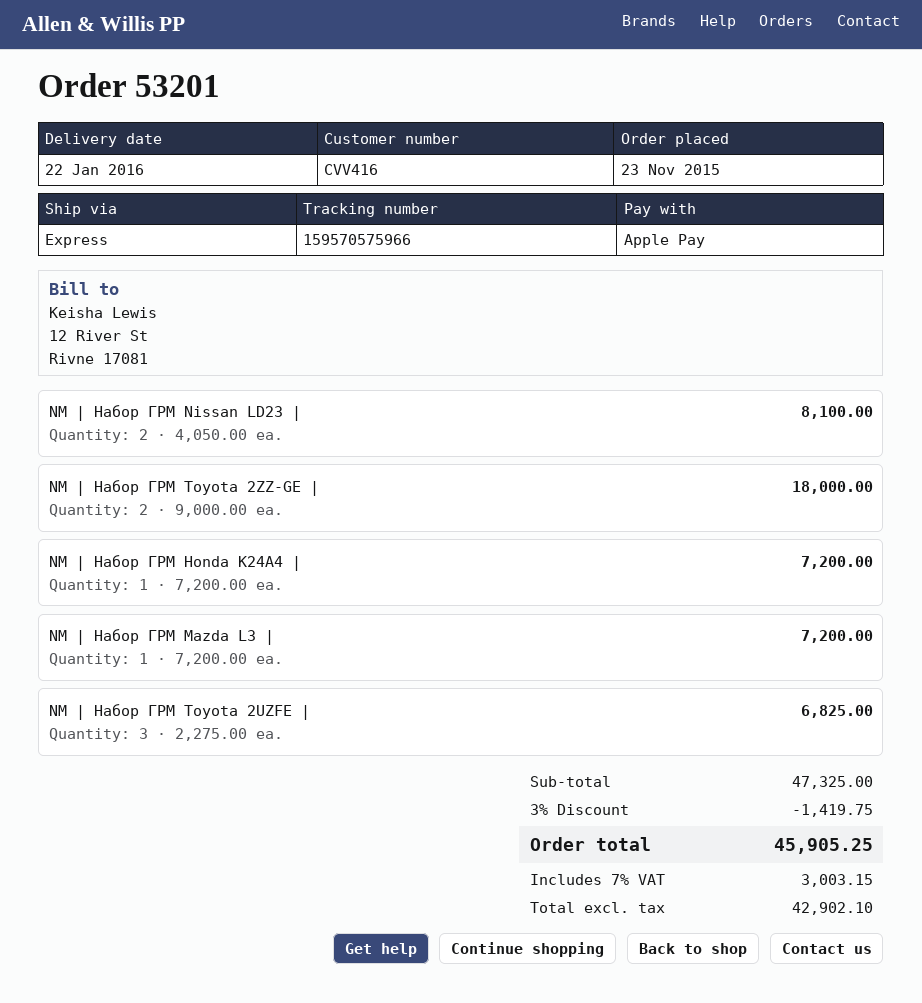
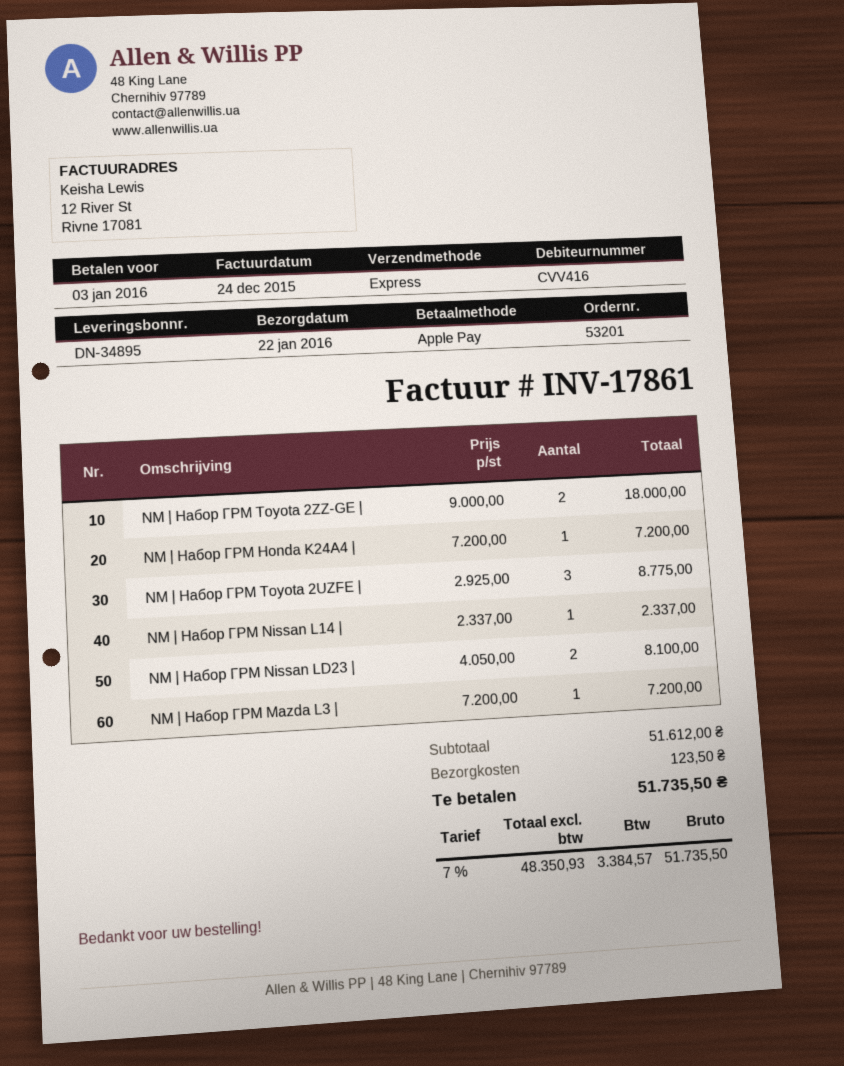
NM | Набор ГРМ Toyota 2UZFE |: 3 x 2275.00 = 6825.00 -> 3 x 2925.00 = 8775.00
NM | Набор ГРМ Nissan L14 |: none -> 1 x 2337.00 = 2337.00
subtotal: 47325.00 -> 51612.00
discount: 3% = 1419.75 -> none
shipping: none -> 123.50
net: 42902.10 -> 48350.93
tax: 7% = 3003.15 -> 7% = 3384.57
total: 45905.25 -> 51735.50

